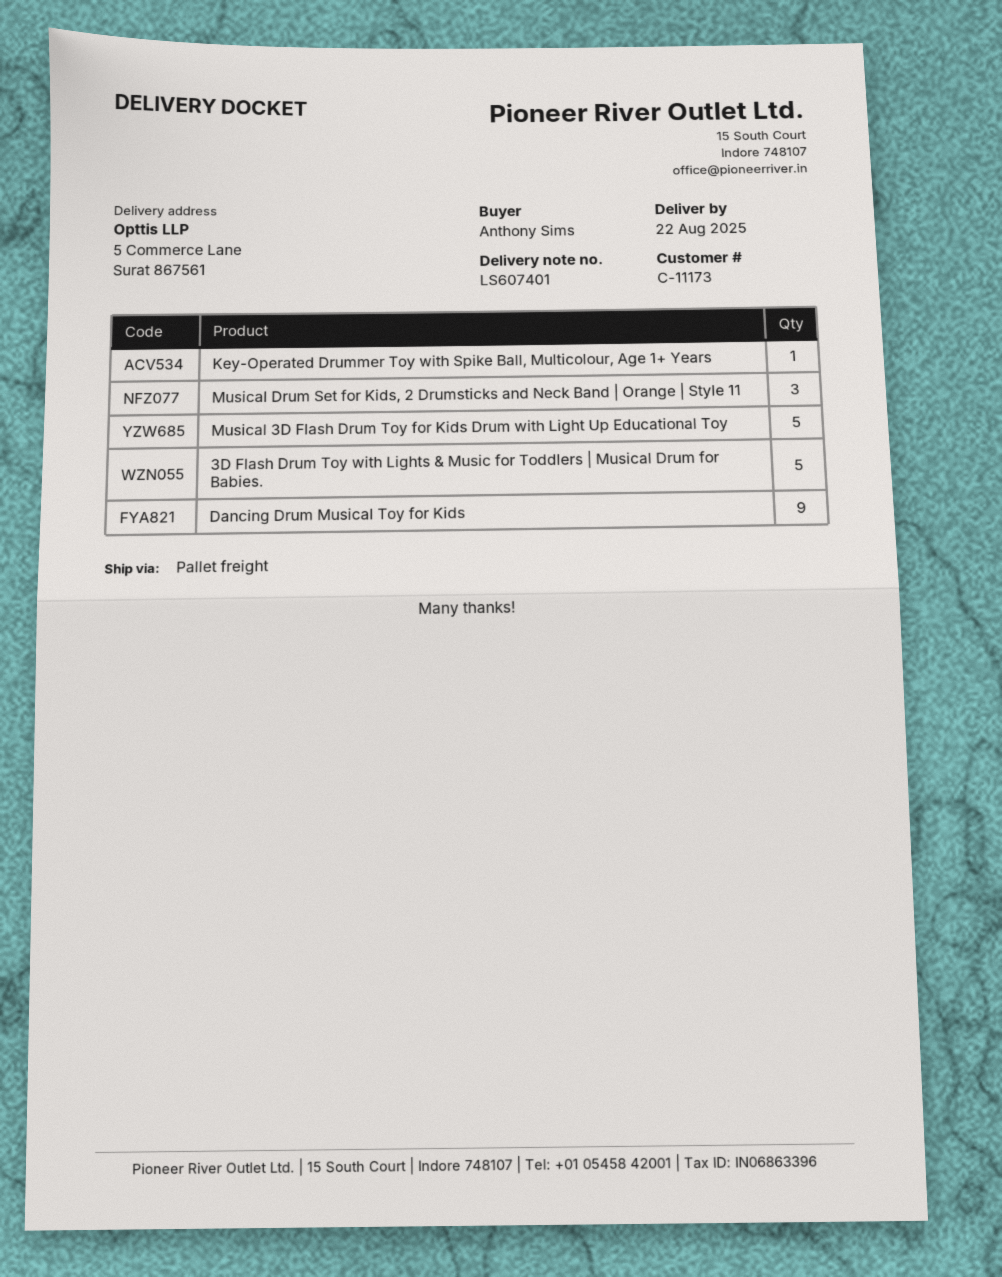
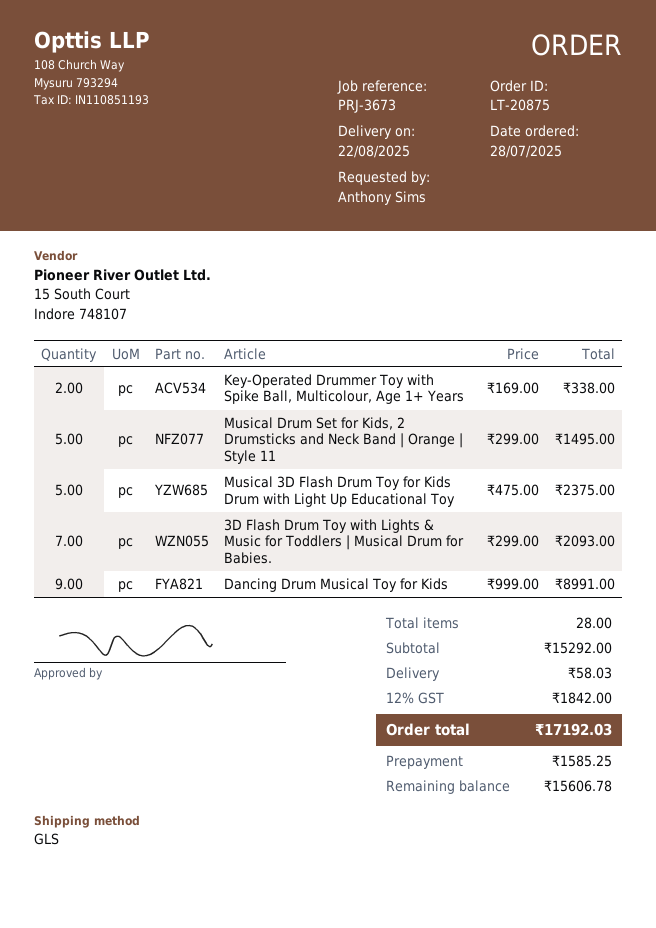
shipping method: pallet freight -> GLS
Key-Operated Drummer Toy with Spike Ball, Multicolour, Age 1+ Years: 1 -> 2
Musical Drum Set for Kids, 2 Drumsticks and Neck Band | Orange | Style 11: 3 -> 5
3D Flash Drum Toy with Lights & Music for Toddlers | Musical Drum for Babies.: 5 -> 7

